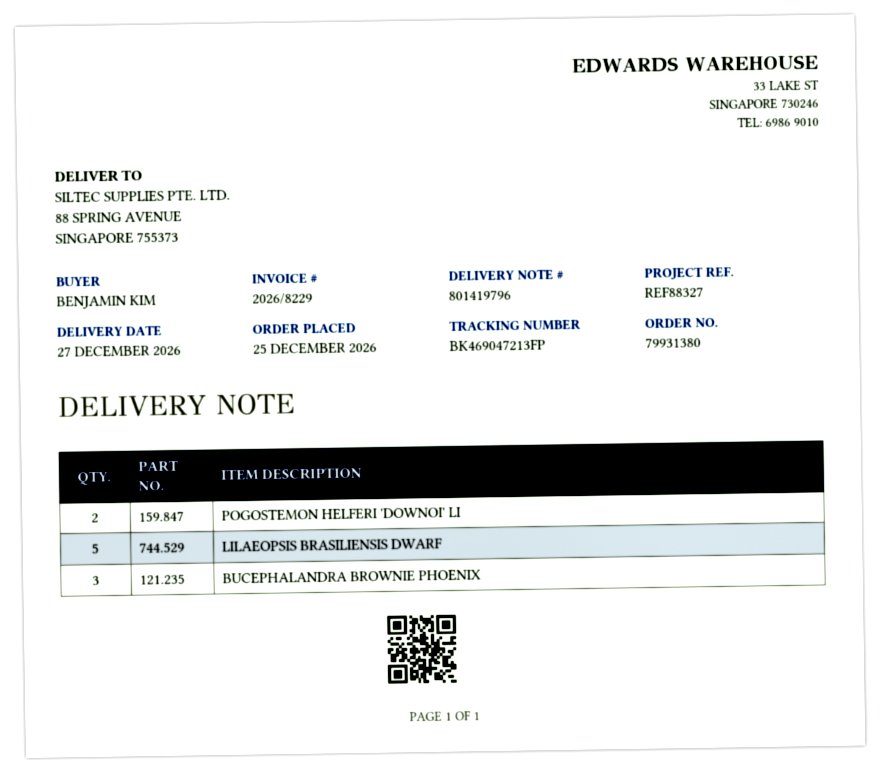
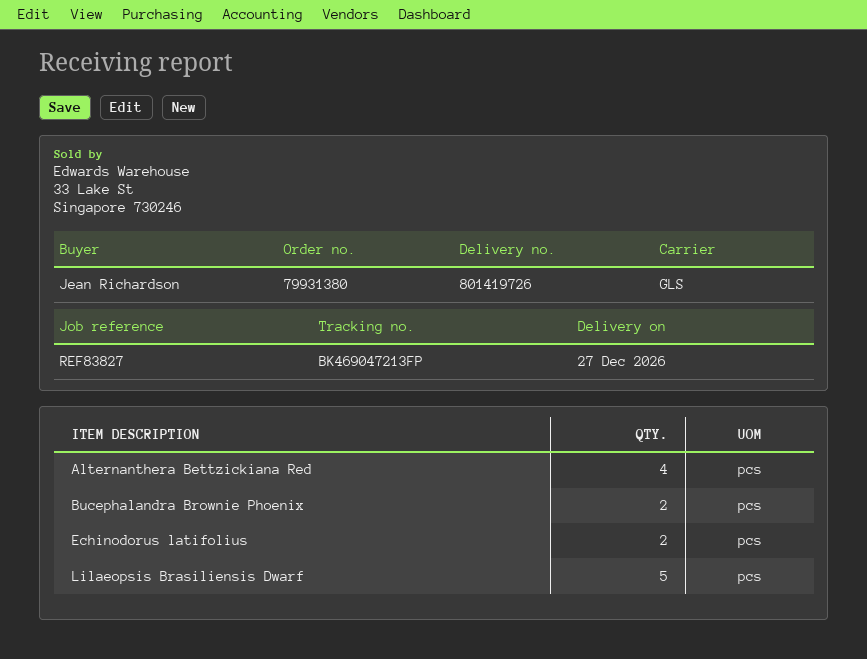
delivery note number: 801419796 -> 801419726
reference: REF88327 -> REF83827
ordered by: BENJAMIN KIM -> Jean Richardson
POGOSTEMON HELFERI 'DOWNOI' LI: 2 -> none
BUCEPHALANDRA BROWNIE PHOENIX: 3 -> 2
Alternanthera Bettzickiana Red: none -> 4
Echinodorus latifolius: none -> 2

